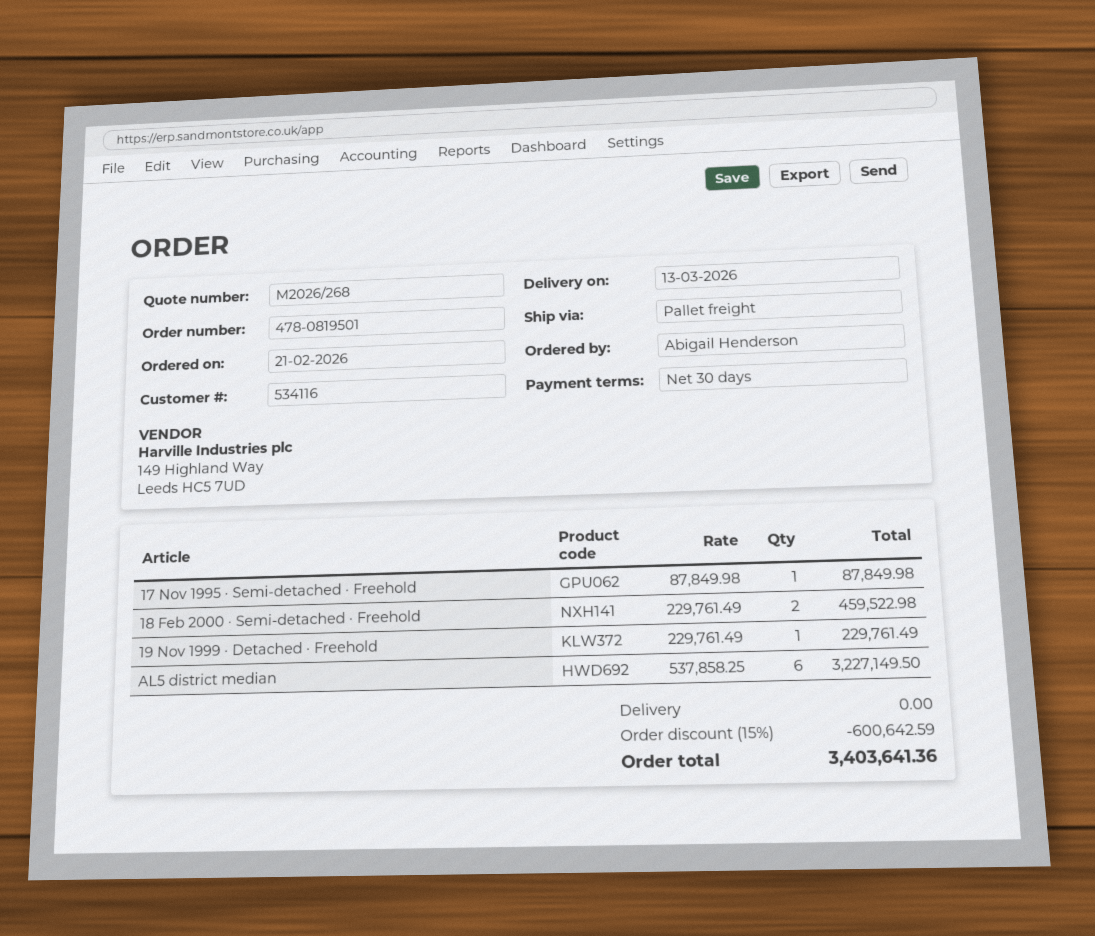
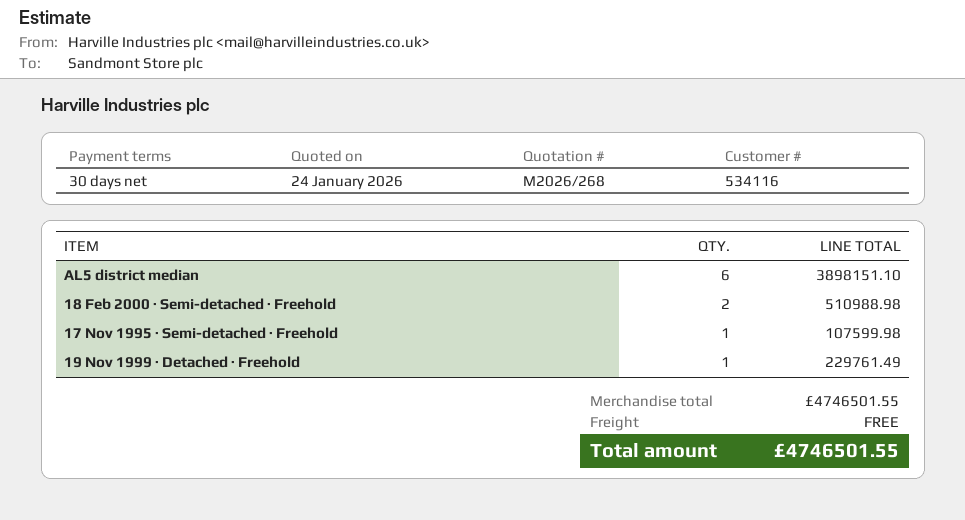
17 Nov 1995 · Semi-detached · Freehold: 1 for 87849.98 -> 1 for 107599.98
18 Feb 2000 · Semi-detached · Freehold: 2 for 459522.98 -> 2 for 510988.98
AL5 district median: 6 for 3227149.50 -> 6 for 3898151.10
discount: 15% = 600642.59 -> none
total: 3403641.36 -> 4746501.55

